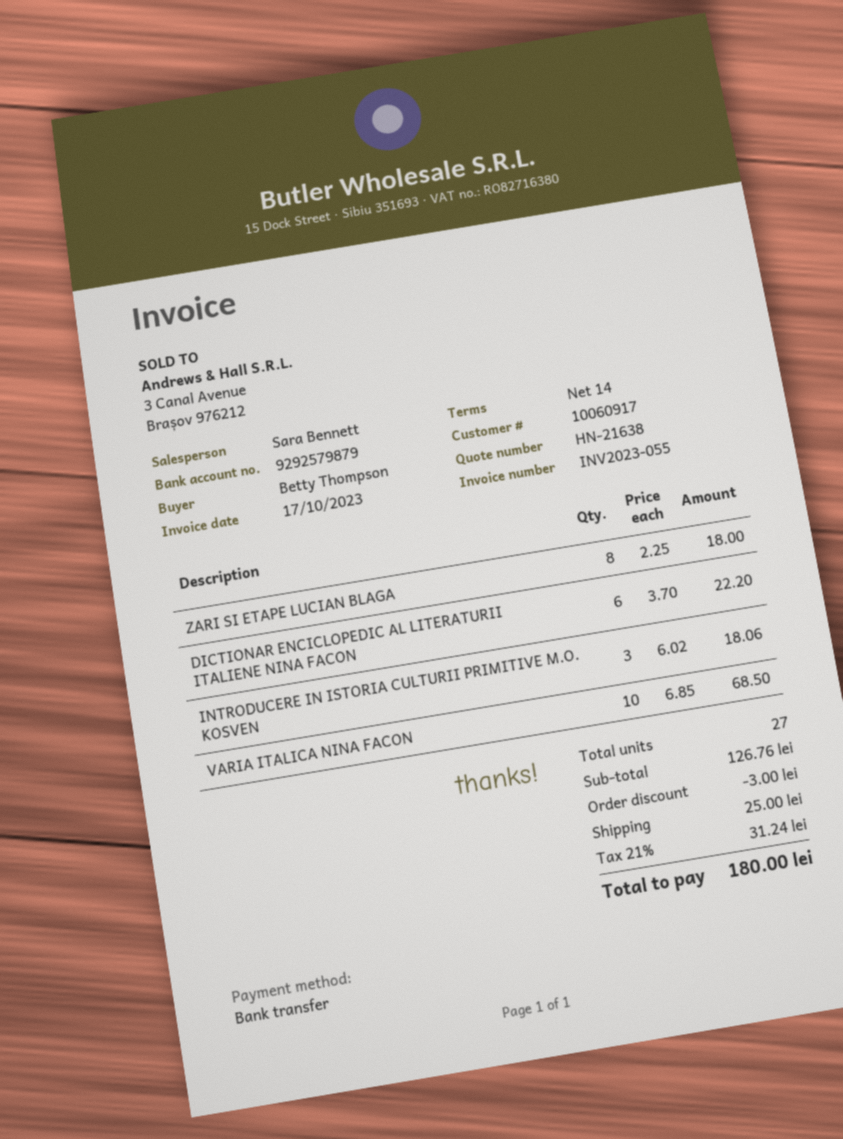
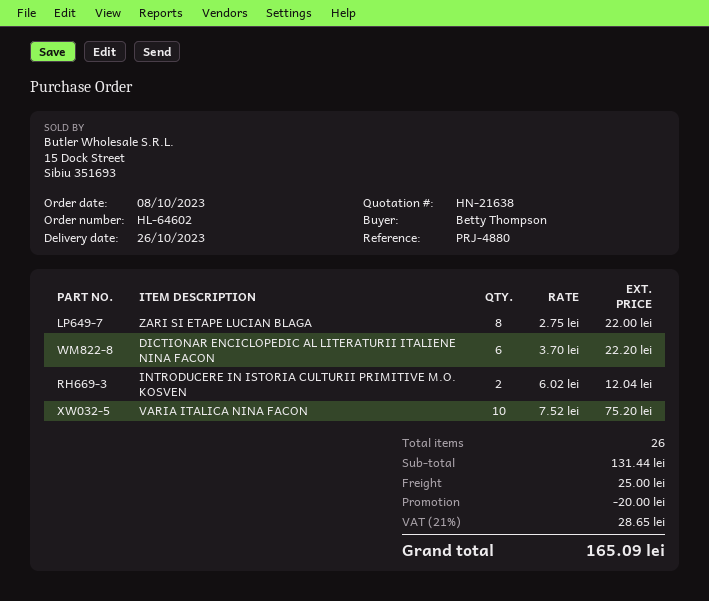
ZARI SI ETAPE LUCIAN BLAGA: 8 x 2.25 = 18.00 -> 8 x 2.75 = 22.00
INTRODUCERE IN ISTORIA CULTURII PRIMITIVE M.O. KOSVEN: 3 x 6.02 = 18.06 -> 2 x 6.02 = 12.04
VARIA ITALICA NINA FACON: 10 x 6.85 = 68.50 -> 10 x 7.52 = 75.20
total quantity: 27 -> 26
subtotal: 126.76 -> 131.44
discount: 3.00 -> 20.00
tax: 21% = 31.24 -> 21% = 28.65
total: 180.00 -> 165.09

